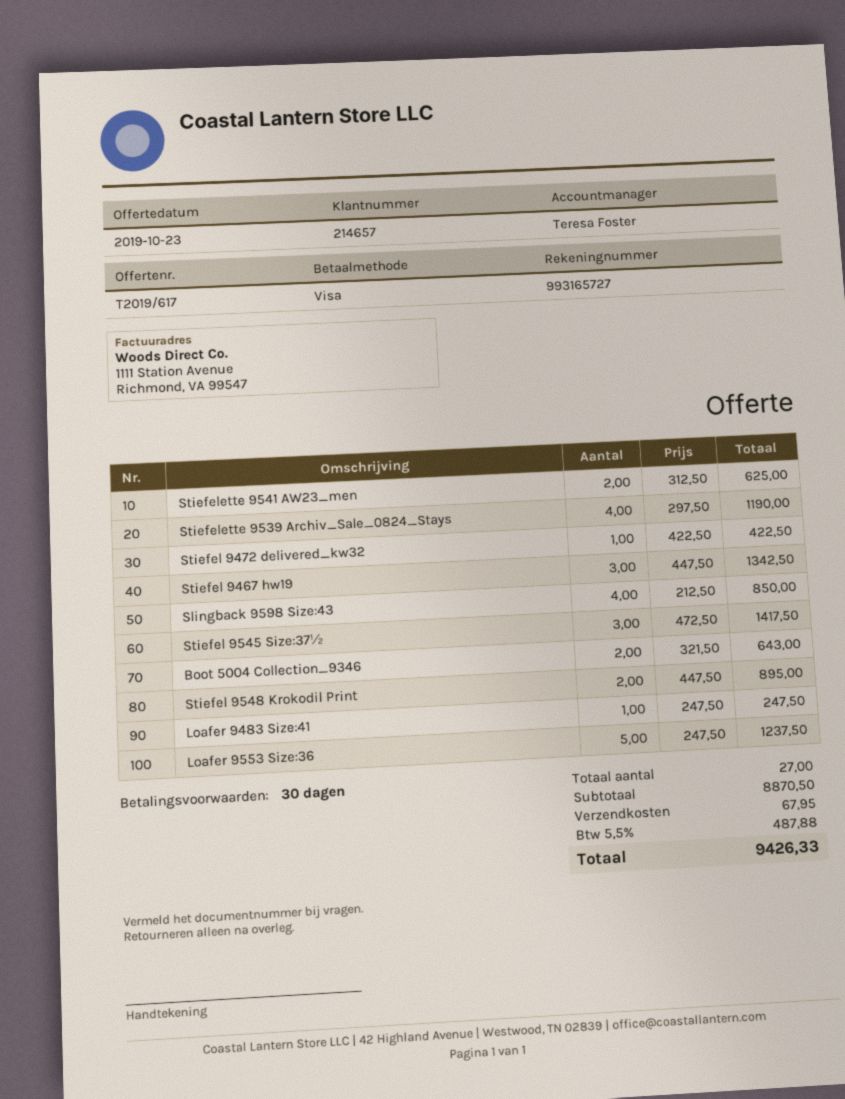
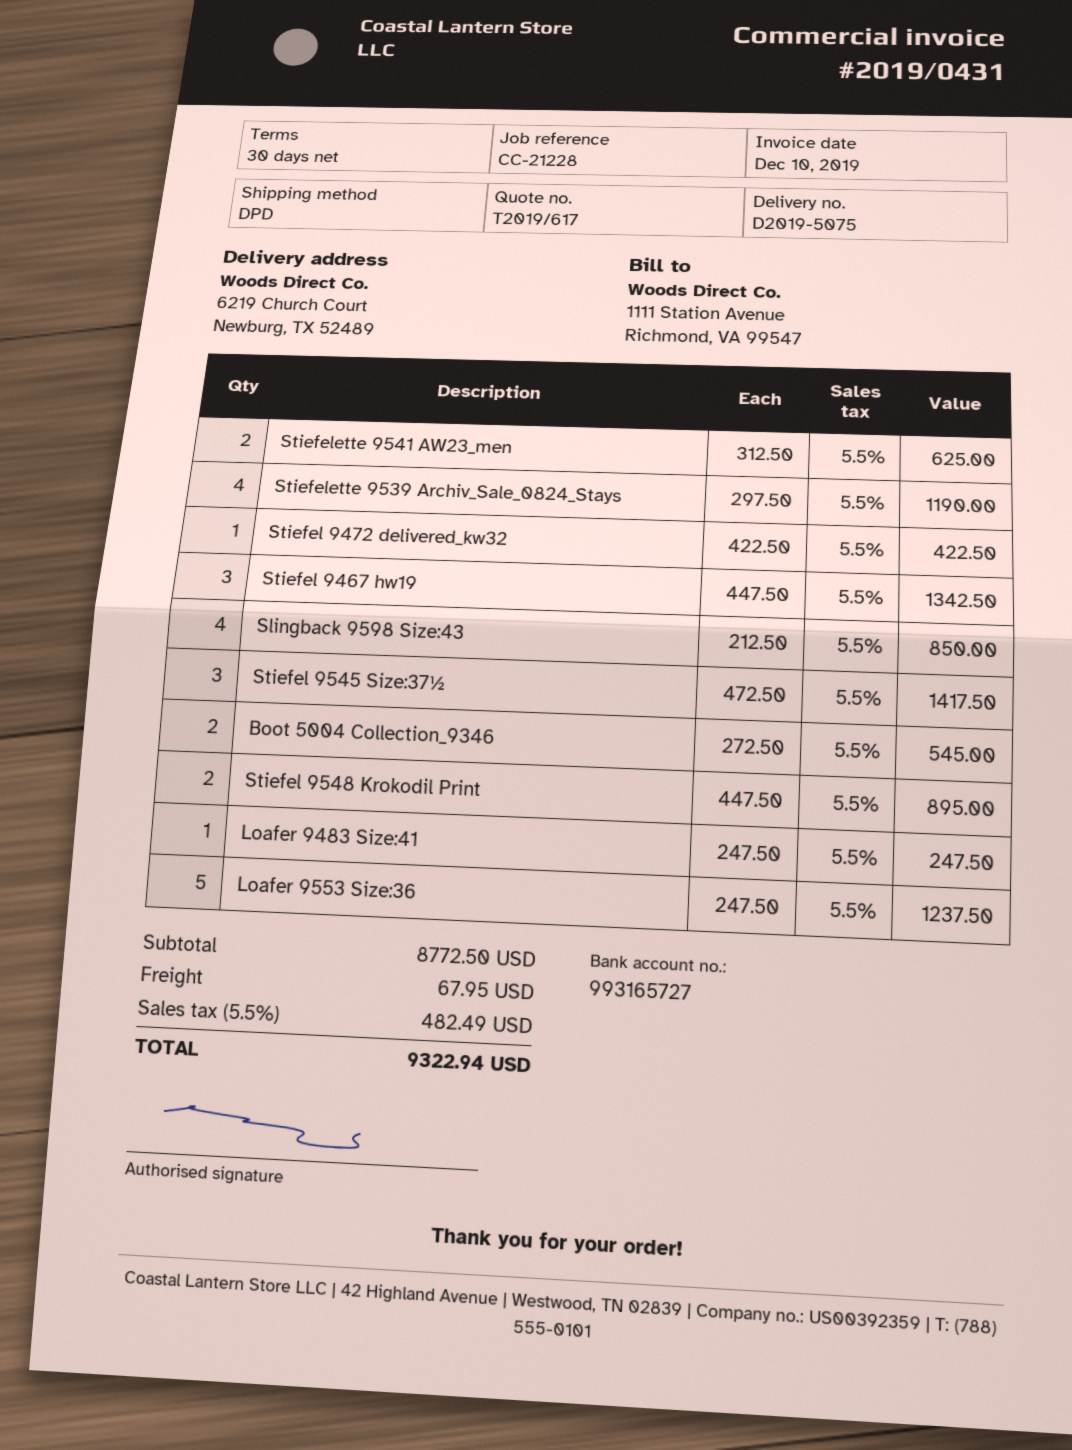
Boot 5004 Collection_9346: 2 x 321.50 = 643.00 -> 2 x 272.50 = 545.00
subtotal: 8870.50 -> 8772.50
tax: 5.5% = 487.88 -> 5.5% = 482.49
total: 9426.33 -> 9322.94

